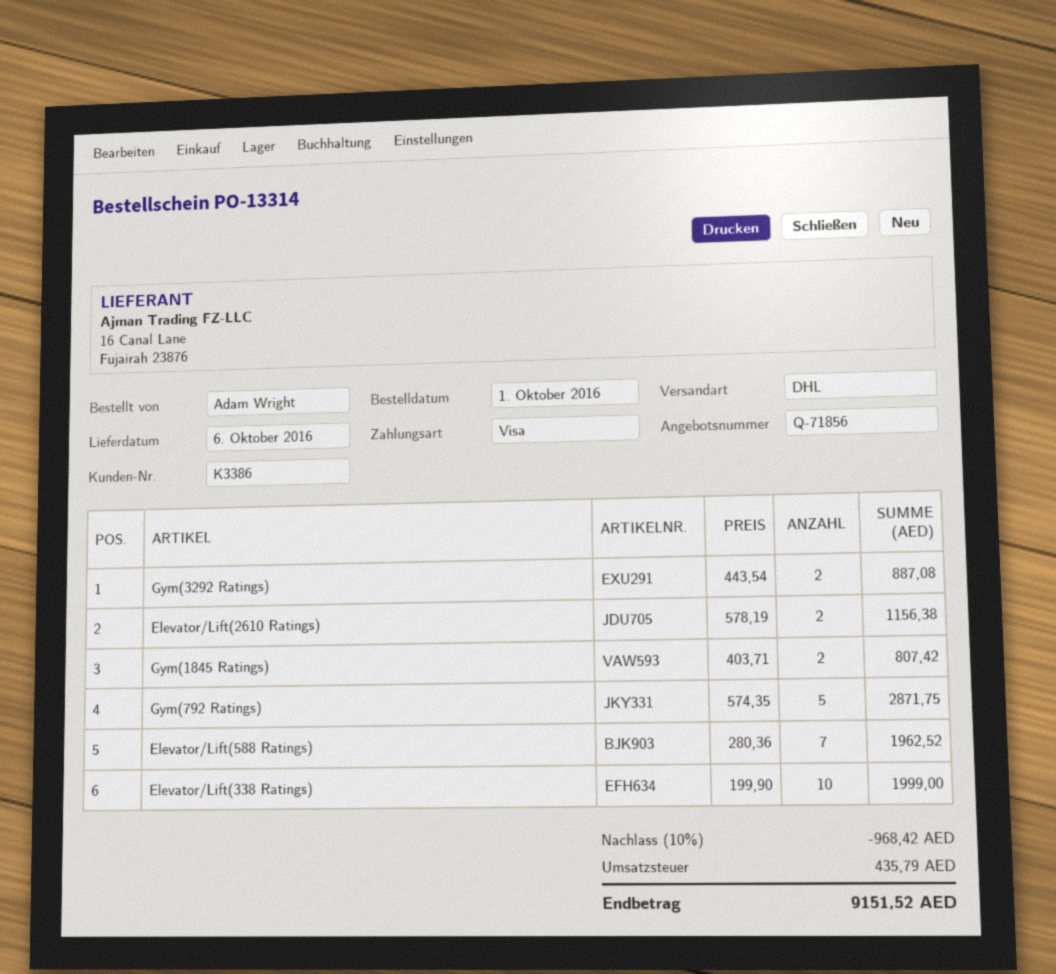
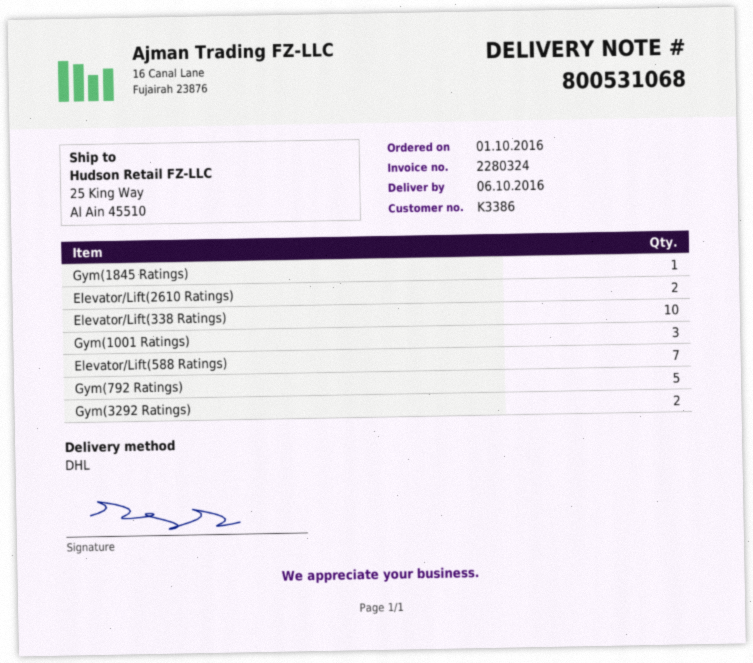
Gym(1845 Ratings): 2 -> 1
Gym(1001 Ratings): none -> 3

